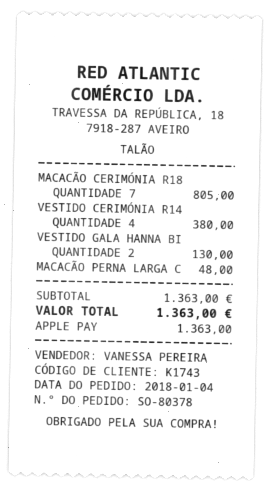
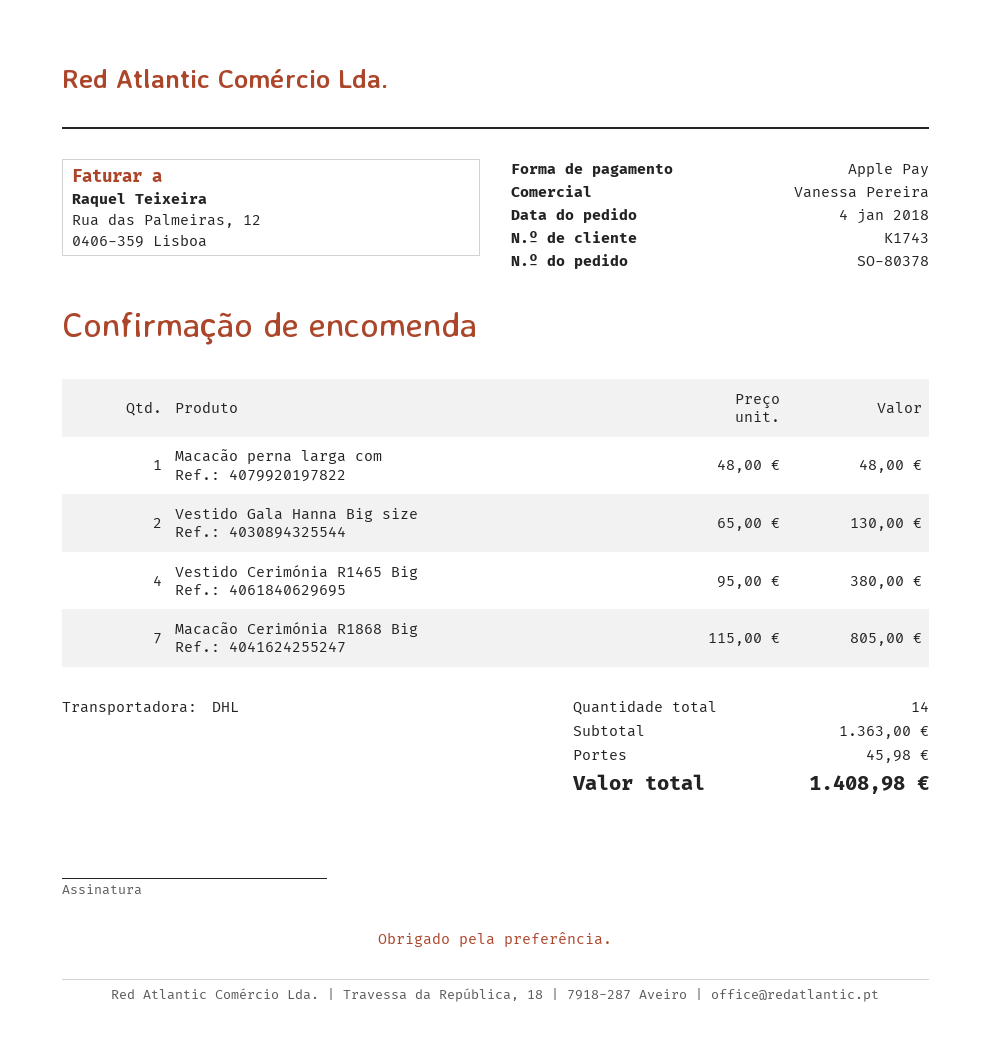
shipping: none -> 45.98
total: 1363.00 -> 1408.98

